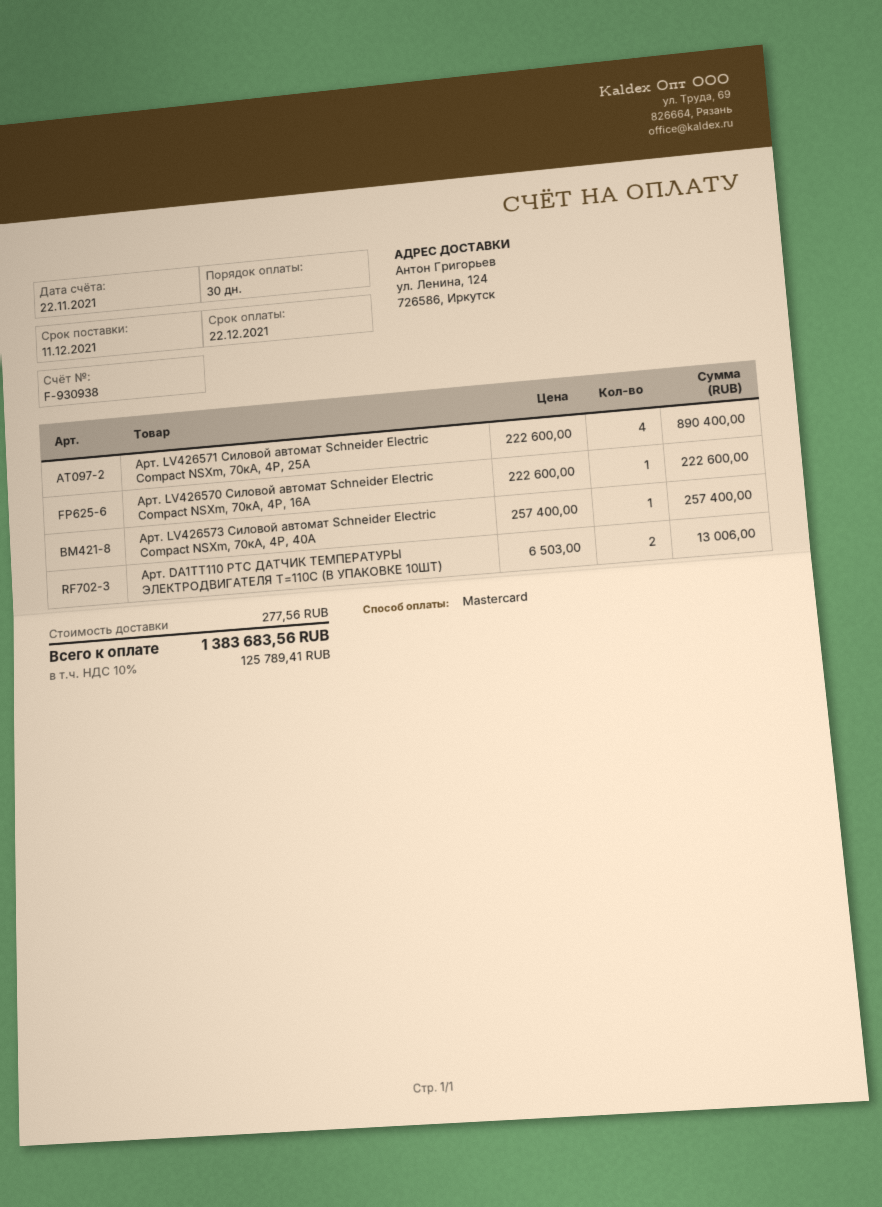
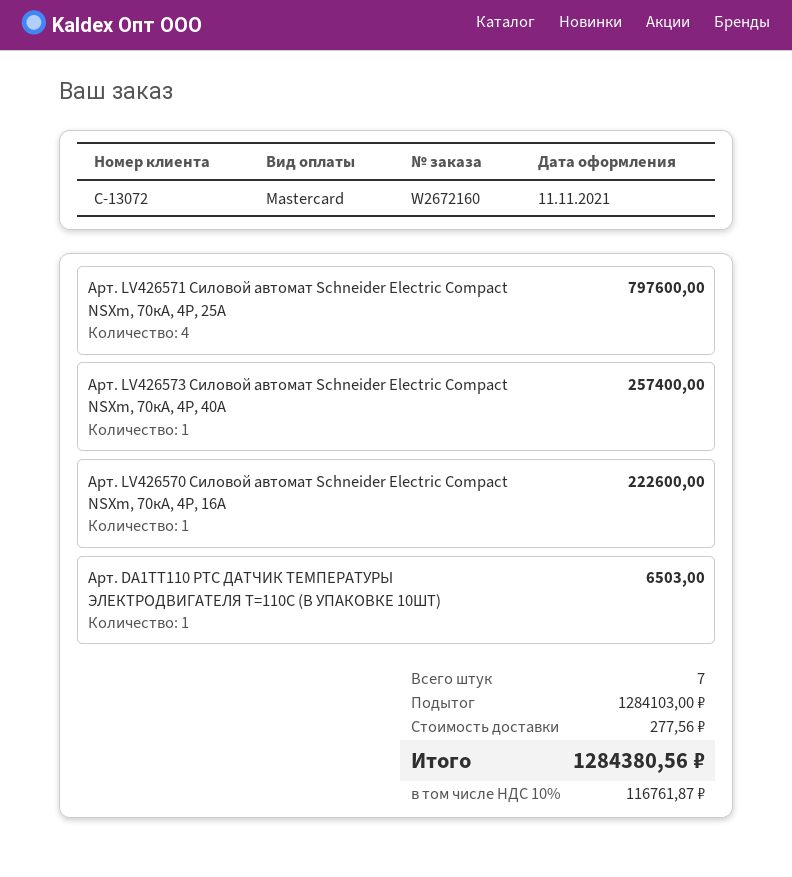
Арт. LV426571 Силовой автомат Schneider Electric Compact NSXm, 70кА, 4P, 25А: 4 for 890400.00 -> 4 for 797600.00
Арт. DA1TT110 РТС ДАТЧИК ТЕМПЕРАТУРЫ ЭЛЕКТРОДВИГАТЕЛЯ Т=110С (В УПАКОВКЕ 10ШТ): 2 for 13006.00 -> 1 for 6503.00
tax: 10% = 125789.41 -> 10% = 116761.87
total: 1383683.56 -> 1284380.56

